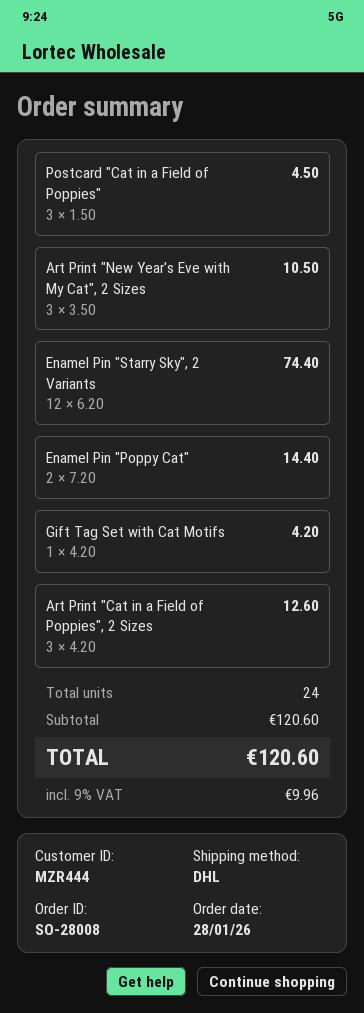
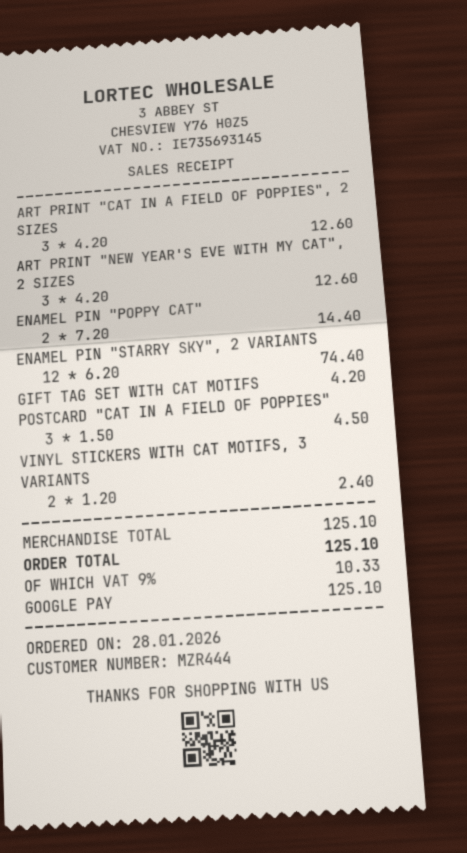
Art Print "New Year's Eve with My Cat", 2 Sizes: 3 x 3.50 = 10.50 -> 3 x 4.20 = 12.60
VINYL STICKERS WITH CAT MOTIFS, 3 VARIANTS: none -> 2 x 1.20 = 2.40
subtotal: 120.60 -> 125.10
tax: 9% = 9.96 -> 9% = 10.33
total: 120.60 -> 125.10

